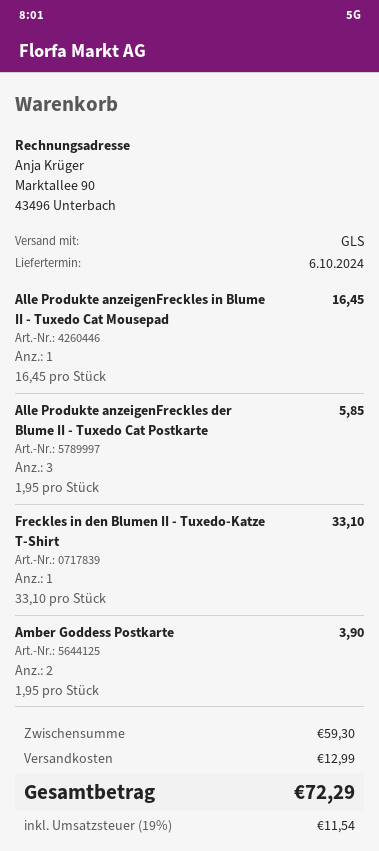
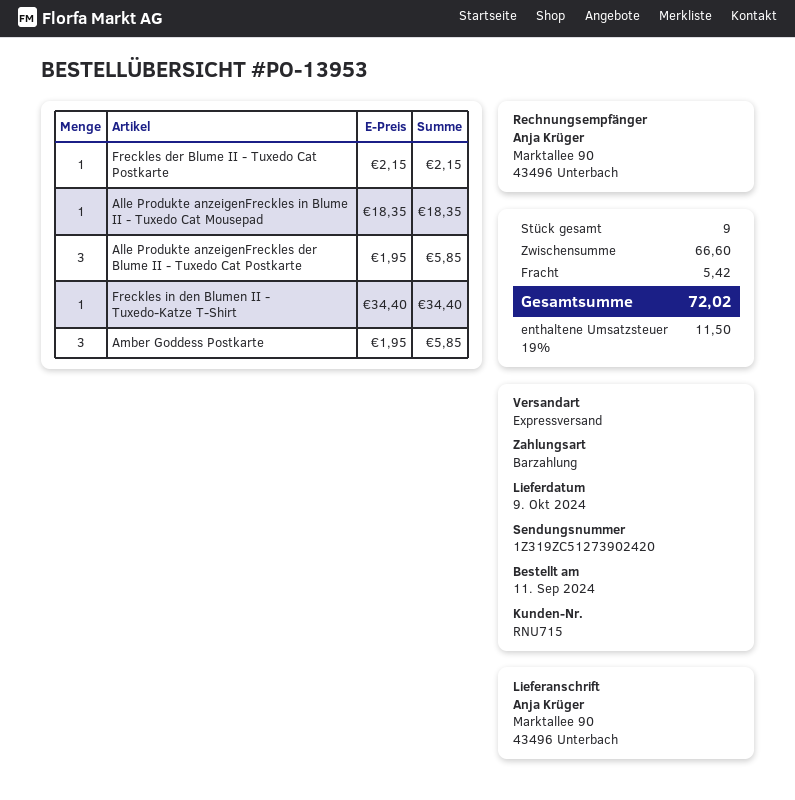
delivery date: 2024-10-06 -> 2024-10-09
shipping method: GLS -> express
Alle Produkte anzeigenFreckles in Blume II - Tuxedo Cat Mousepad: 1 x 16.45 = 16.45 -> 1 x 18.35 = 18.35
Freckles in den Blumen II - Tuxedo-Katze T-Shirt: 1 x 33.10 = 33.10 -> 1 x 34.40 = 34.40
Amber Goddess Postkarte: 2 x 1.95 = 3.90 -> 3 x 1.95 = 5.85
Freckles der Blume II - Tuxedo Cat Postkarte: none -> 1 x 2.15 = 2.15
subtotal: 59.30 -> 66.60
shipping: 12.99 -> 5.42
tax: 19% = 11.54 -> 19% = 11.50
total: 72.29 -> 72.02

